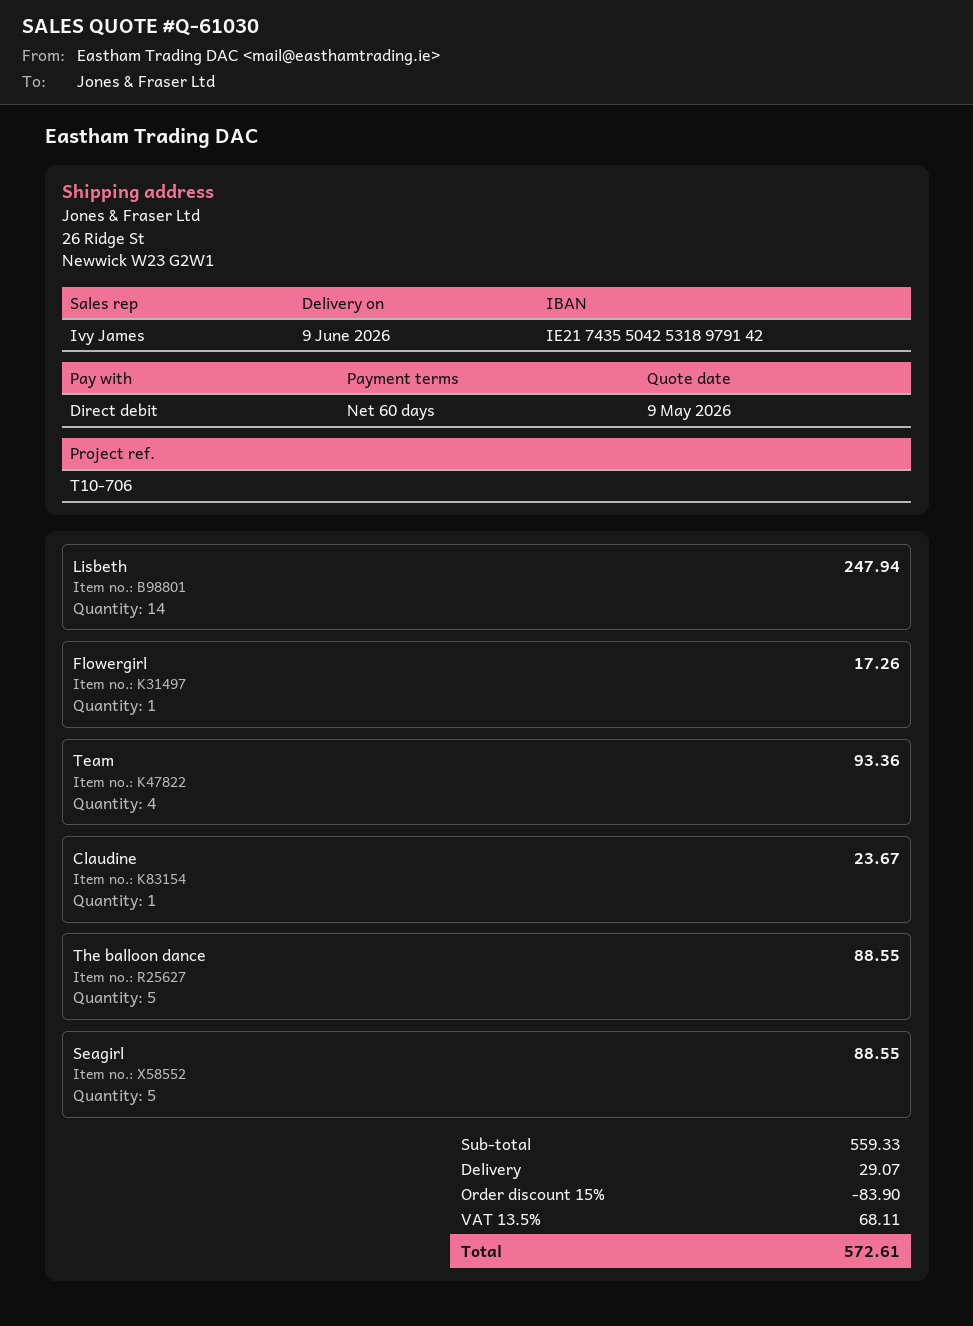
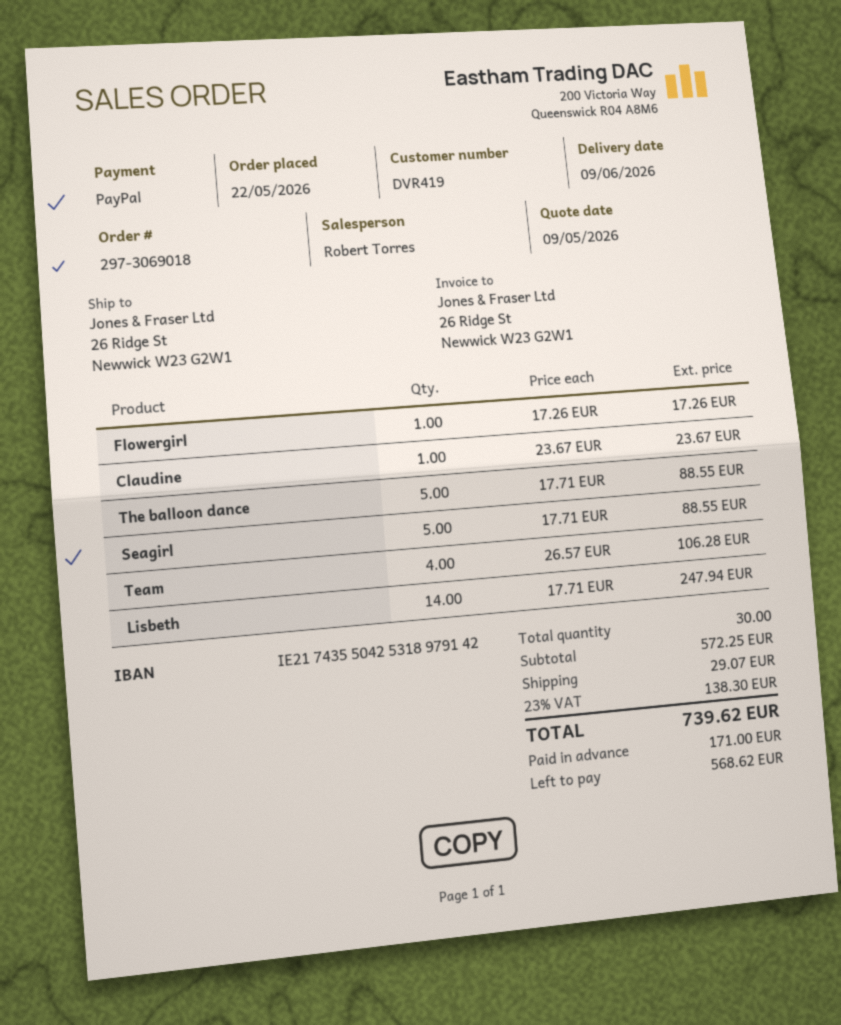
sales rep: Ivy James -> Robert Torres
payment method: direct debit -> PayPal
Team: 4 for 93.36 -> 4 for 106.28
subtotal: 559.33 -> 572.25
discount: 15% = 83.90 -> none
tax: 13.5% = 68.11 -> 23% = 138.30
total: 572.61 -> 739.62

